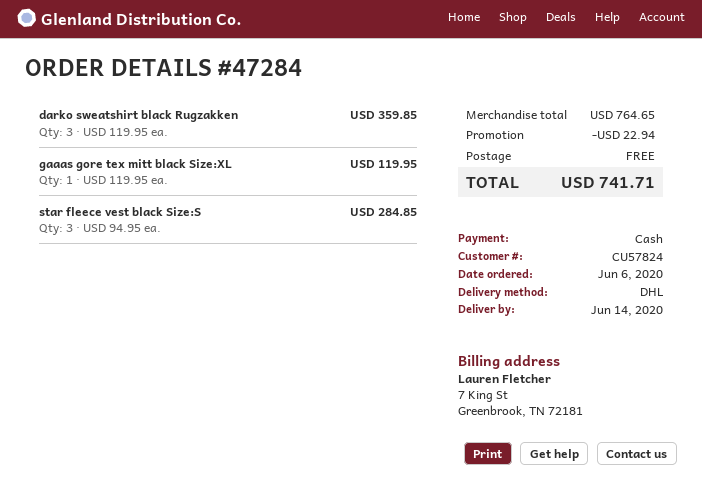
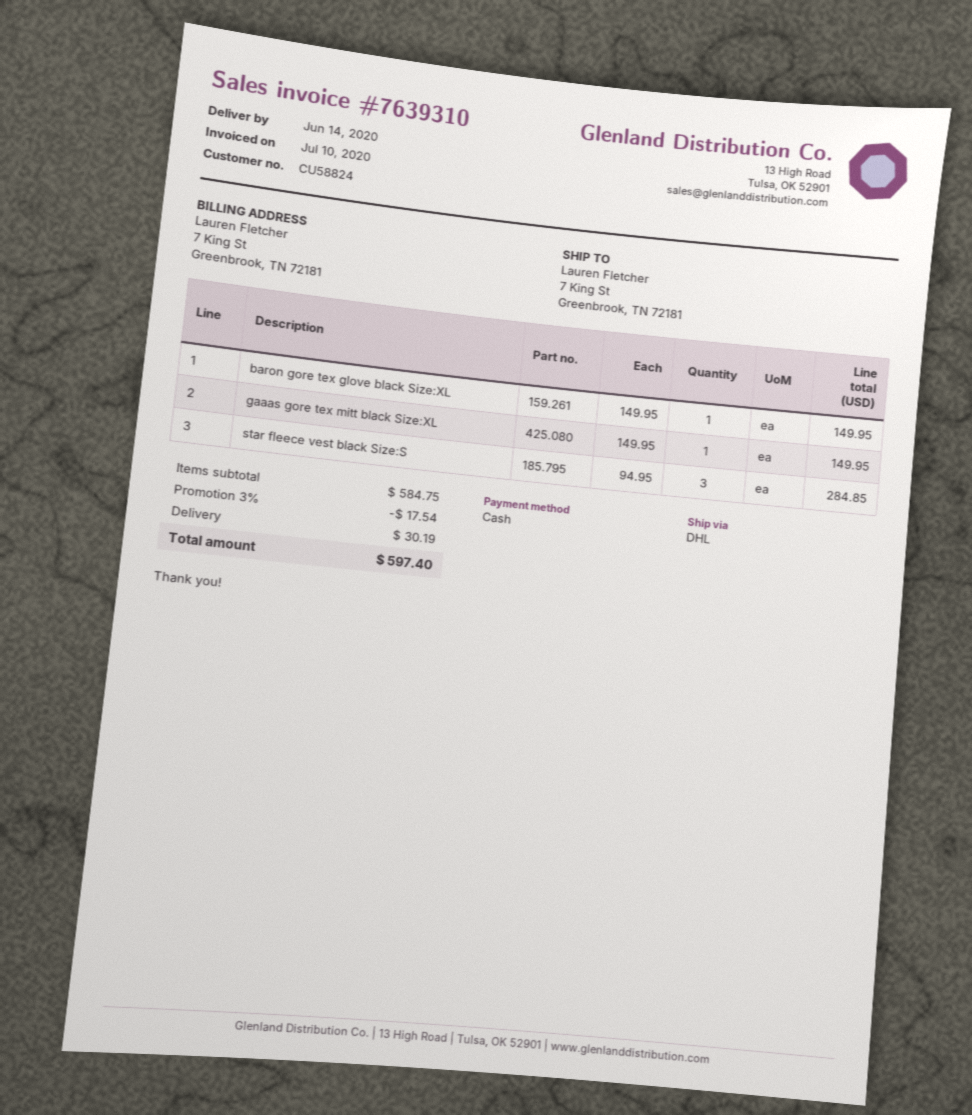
customer number: CU57824 -> CU58824
darko sweatshirt black Rugzakken: 3 x 119.95 = 359.85 -> none
gaaas gore tex mitt black Size:XL: 1 x 119.95 = 119.95 -> 1 x 149.95 = 149.95
baron gore tex glove black Size:XL: none -> 1 x 149.95 = 149.95
subtotal: 764.65 -> 584.75
discount: 22.94 -> 17.54
shipping: 0.00 -> 30.19
total: 741.71 -> 597.40

